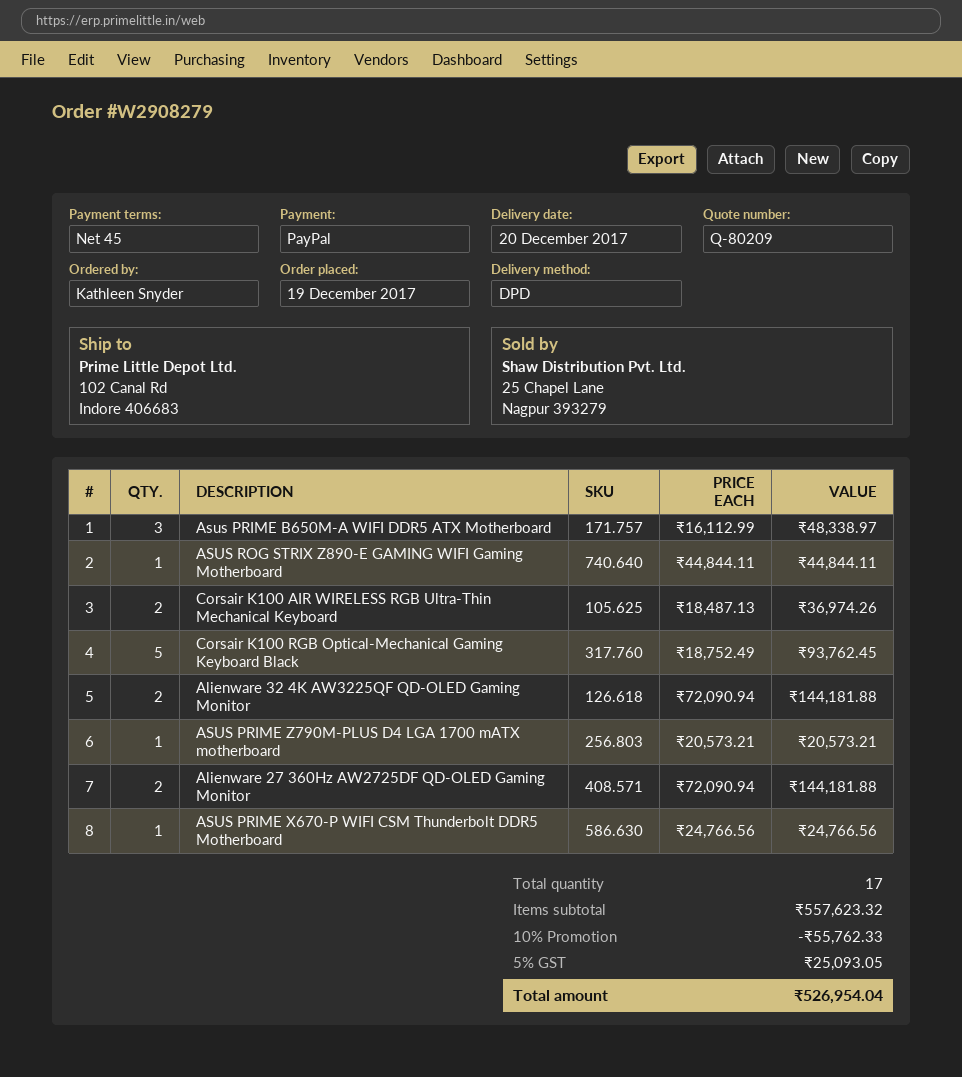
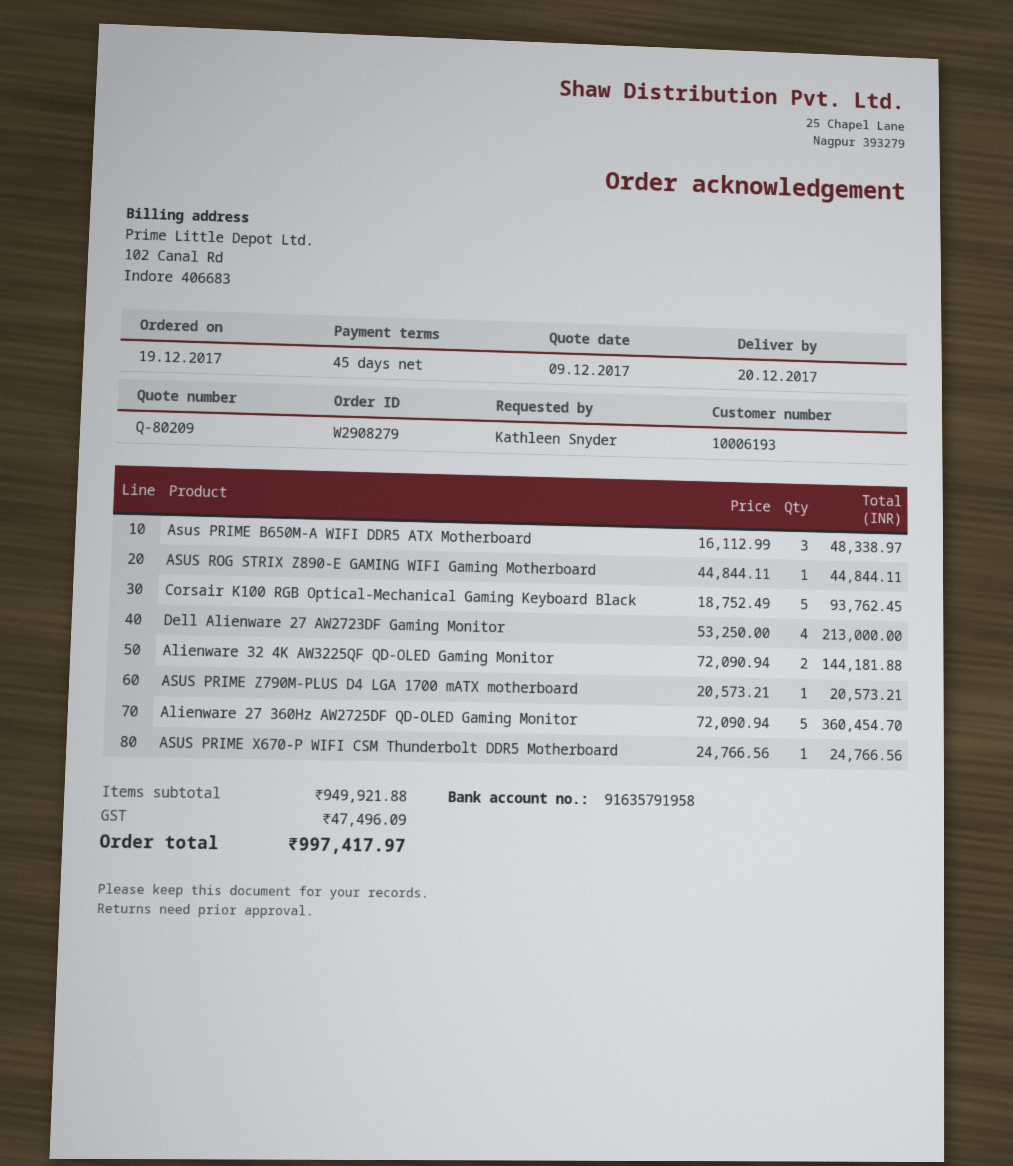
Corsair K100 AIR WIRELESS RGB Ultra-Thin Mechanical Keyboard: 2 x 18487.13 = 36974.26 -> none
Alienware 27 360Hz AW2725DF QD-OLED Gaming Monitor: 2 x 72090.94 = 144181.88 -> 5 x 72090.94 = 360454.70
Dell Alienware 27 AW2723DF Gaming Monitor: none -> 4 x 53250.00 = 213000.00
subtotal: 557623.32 -> 949921.88
discount: 10% = 55762.33 -> none
tax: 25093.05 -> 47496.09
total: 526954.04 -> 997417.97

